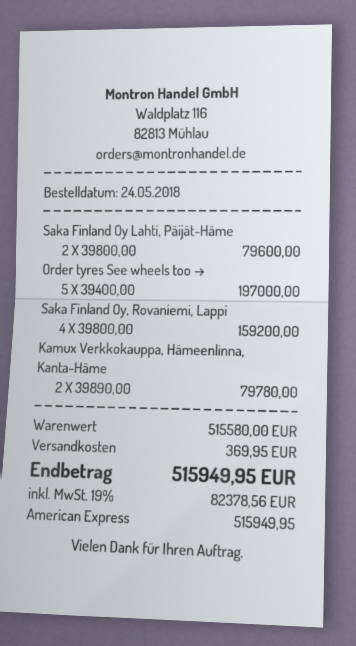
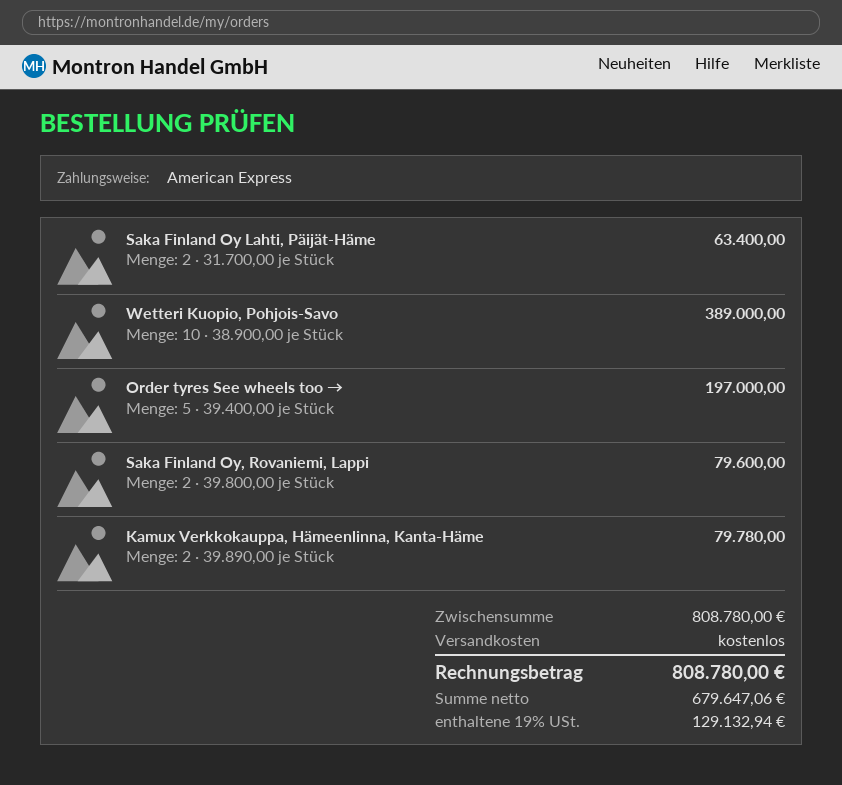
Saka Finland Oy Lahti, Päijät-Häme: 2 x 39800.00 = 79600.00 -> 2 x 31700.00 = 63400.00
Saka Finland Oy, Rovaniemi, Lappi: 4 x 39800.00 = 159200.00 -> 2 x 39800.00 = 79600.00
Wetteri Kuopio, Pohjois-Savo: none -> 10 x 38900.00 = 389000.00
subtotal: 515580.00 -> 808780.00
shipping: 369.95 -> 0.00
tax: 19% = 82378.56 -> 19% = 129132.94
total: 515949.95 -> 808780.00

